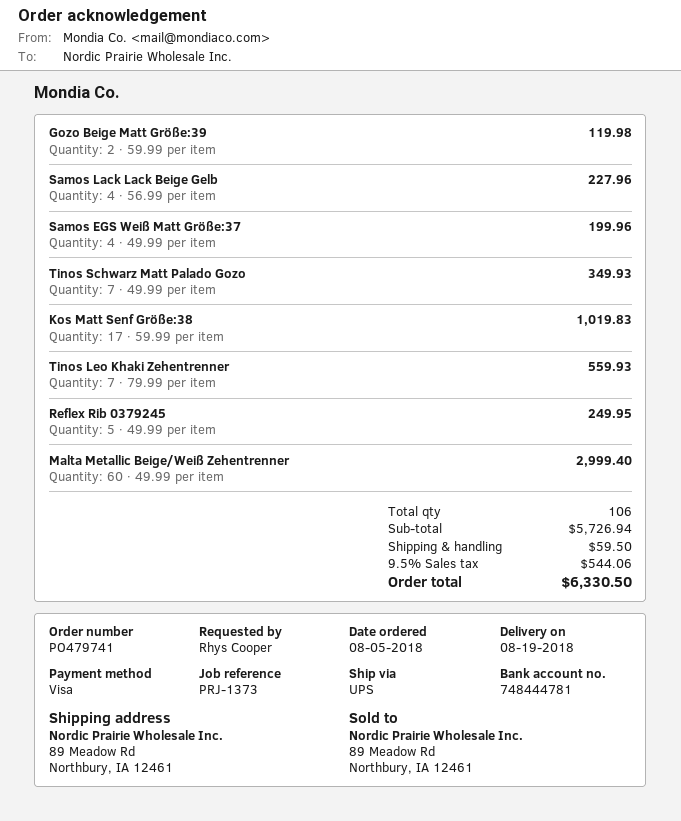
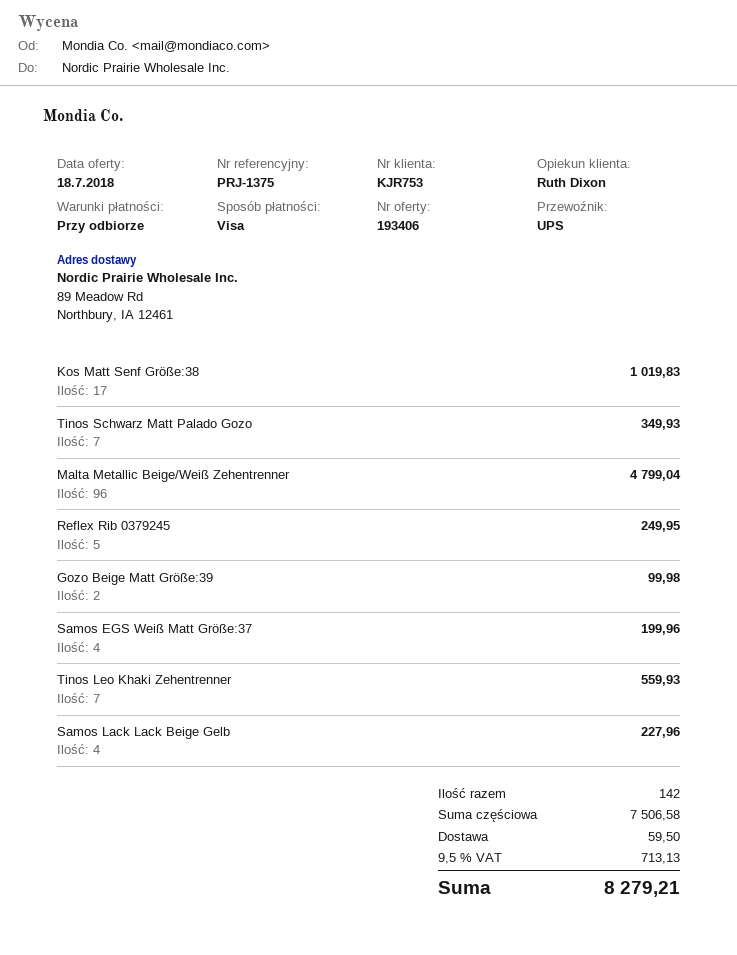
reference: PRJ-1373 -> PRJ-1375
Gozo Beige Matt Größe:39: 2 for 119.98 -> 2 for 99.98
Malta Metallic Beige/Weiß Zehentrenner: 60 for 2999.40 -> 96 for 4799.04
total quantity: 106 -> 142
subtotal: 5726.94 -> 7506.58
tax: 9.5% = 544.06 -> 9.5% = 713.13
total: 6330.50 -> 8279.21

